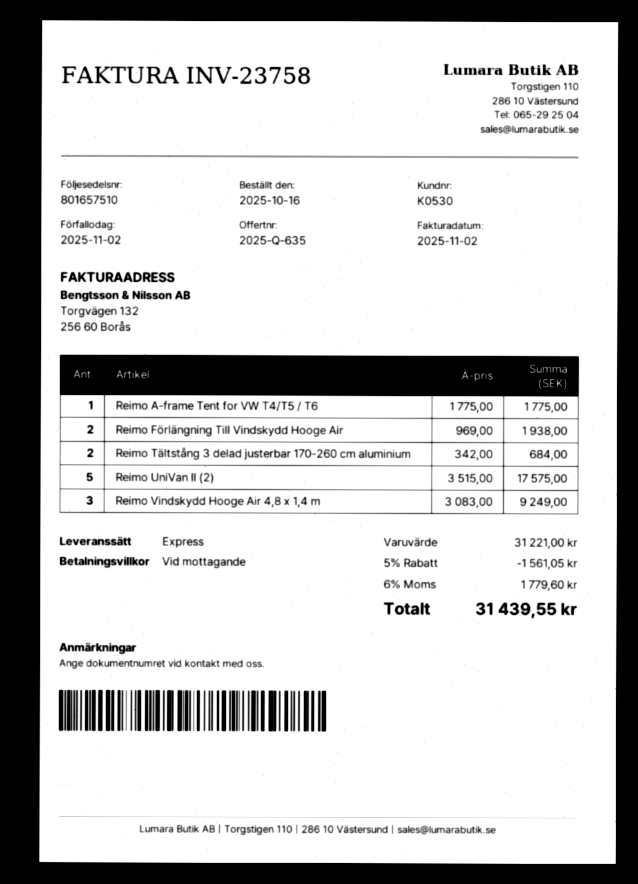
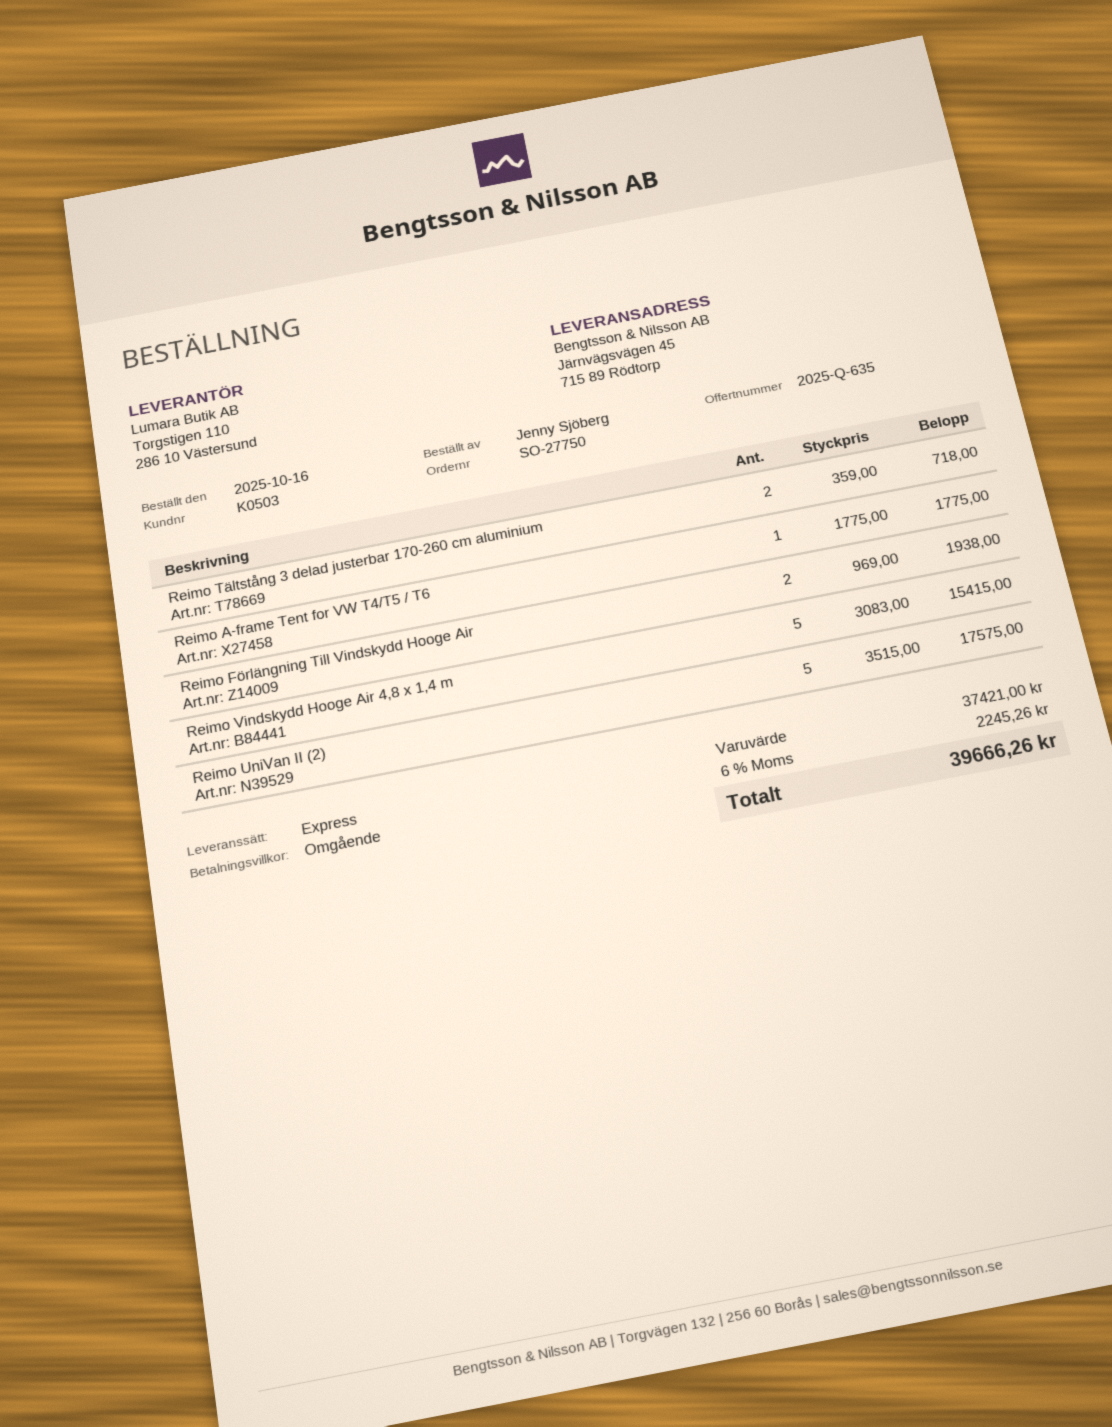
customer number: K0530 -> K0503
Reimo Tältstång 3 delad justerbar 170-260 cm aluminium: 2 x 342.00 = 684.00 -> 2 x 359.00 = 718.00
Reimo Vindskydd Hooge Air 4,8 x 1,4 m: 3 x 3083.00 = 9249.00 -> 5 x 3083.00 = 15415.00
subtotal: 31221.00 -> 37421.00
discount: 5% = 1561.05 -> none
tax: 6% = 1779.60 -> 6% = 2245.26
total: 31439.55 -> 39666.26

